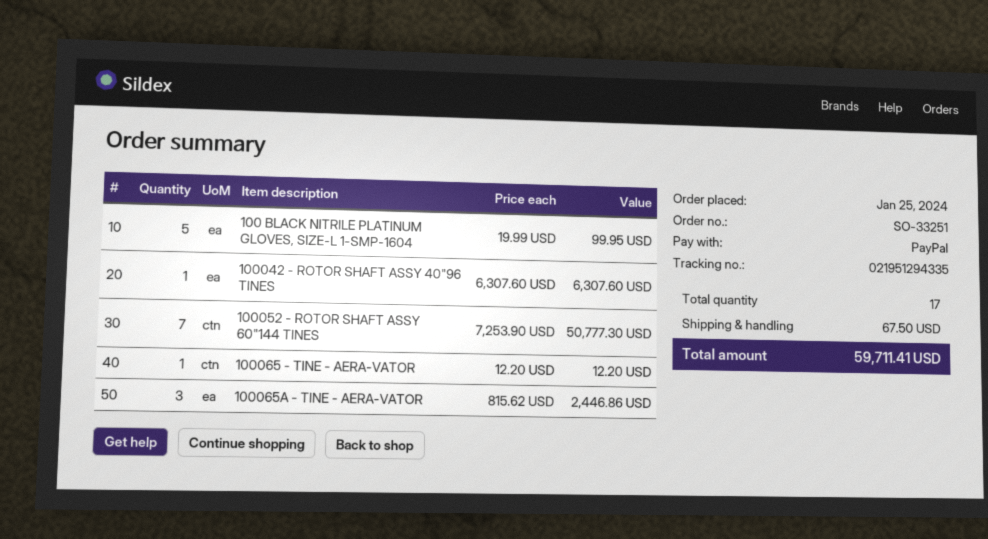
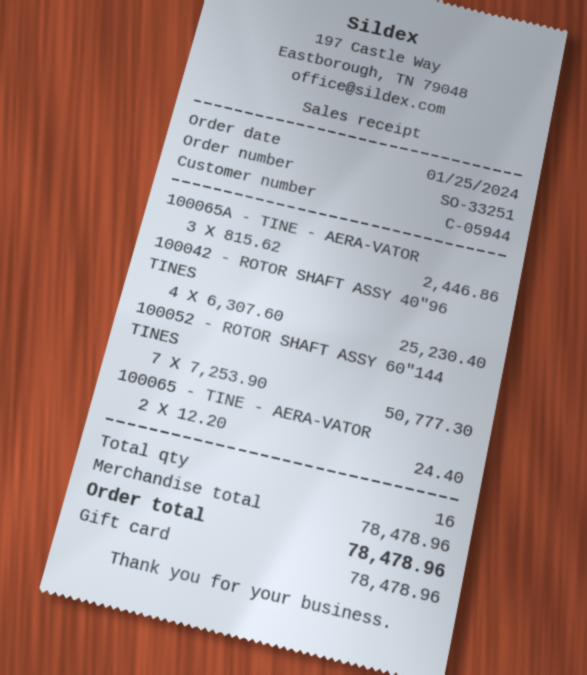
payment method: PayPal -> gift card
100 BLACK NITRILE PLATINUM GLOVES, SIZE-L 1-SMP-1604: 5 x 19.99 = 99.95 -> none
100042 - ROTOR SHAFT ASSY 40"96 TINES: 1 x 6307.60 = 6307.60 -> 4 x 6307.60 = 25230.40
100065 - TINE - AERA-VATOR: 1 x 12.20 = 12.20 -> 2 x 12.20 = 24.40
total quantity: 17 -> 16
shipping: 67.50 -> none
total: 59711.41 -> 78478.96

